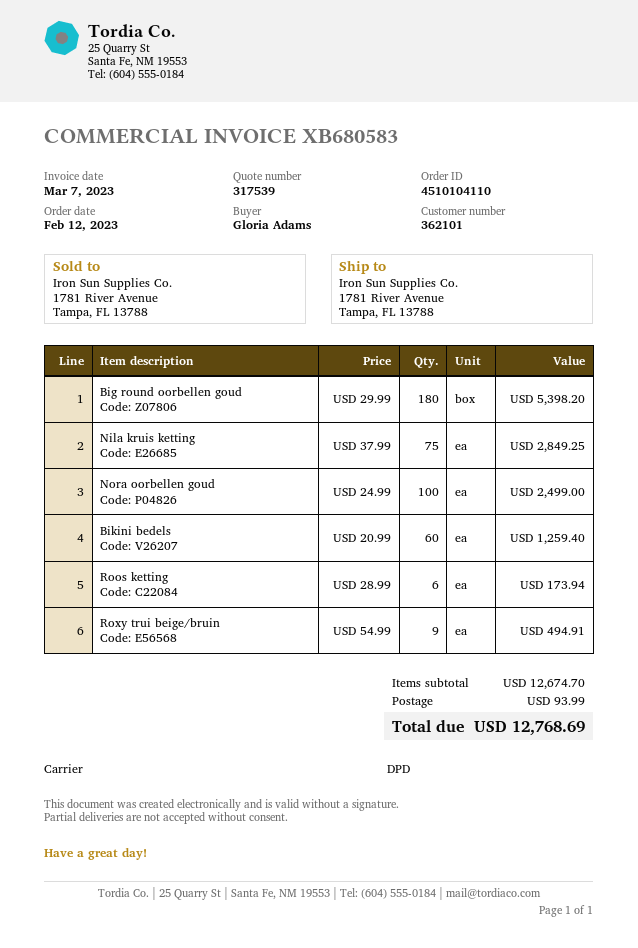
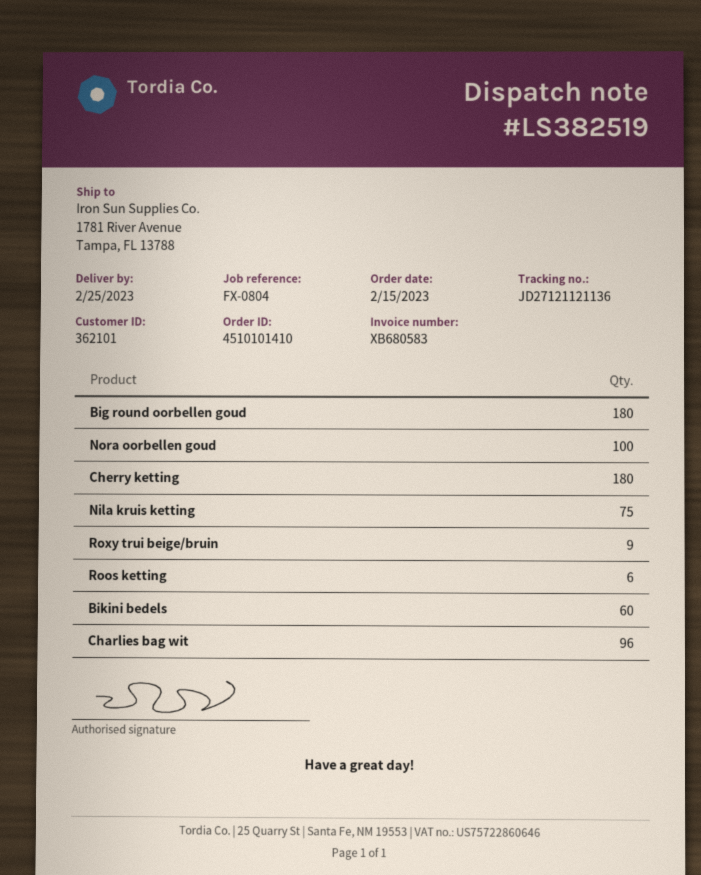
order number: 4510104110 -> 4510101410
order date: 2023-02-12 -> 2023-02-15
Cherry ketting: none -> 180
Charlies bag wit: none -> 96

